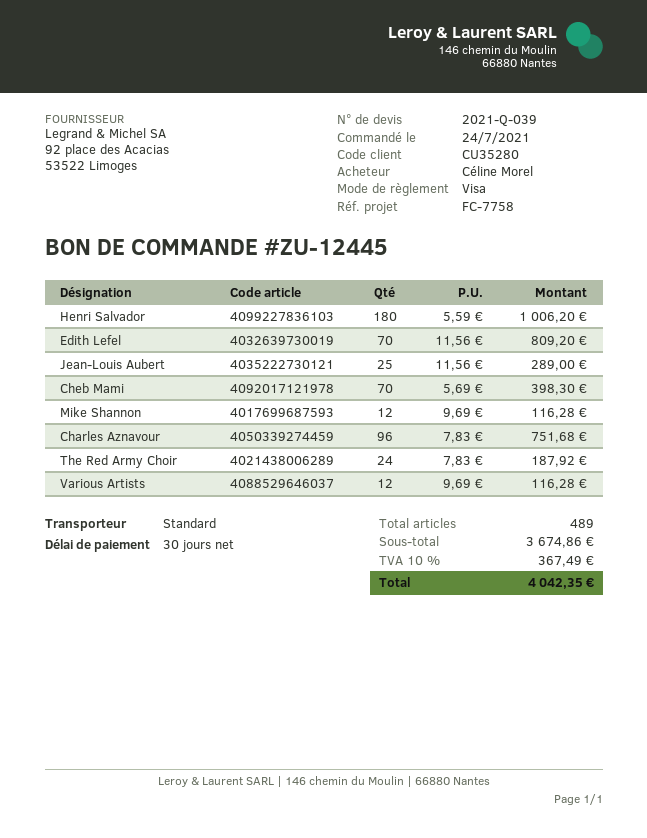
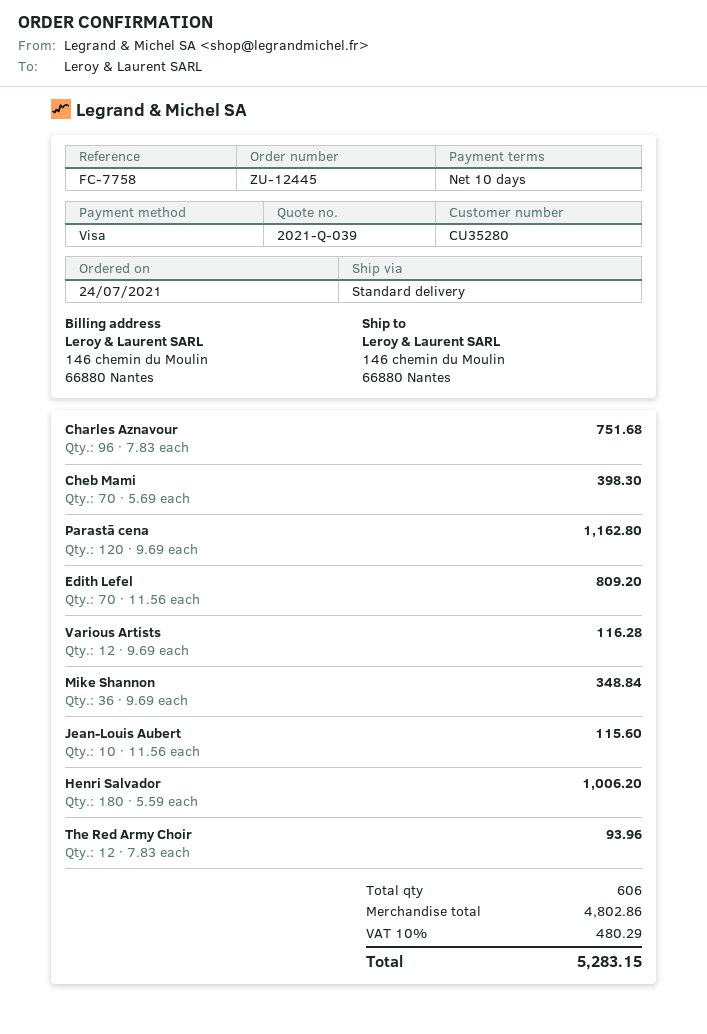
payment terms: 30 days -> 10 days
Jean-Louis Aubert: 25 x 11.56 = 289.00 -> 10 x 11.56 = 115.60
Mike Shannon: 12 x 9.69 = 116.28 -> 36 x 9.69 = 348.84
The Red Army Choir: 24 x 7.83 = 187.92 -> 12 x 7.83 = 93.96
Parastā cena: none -> 120 x 9.69 = 1162.80
total quantity: 489 -> 606
subtotal: 3674.86 -> 4802.86
tax: 10% = 367.49 -> 10% = 480.29
total: 4042.35 -> 5283.15

